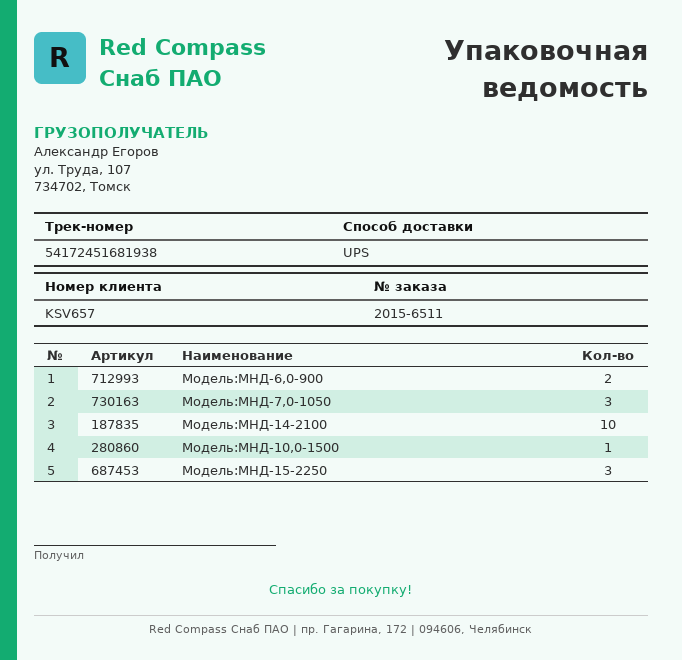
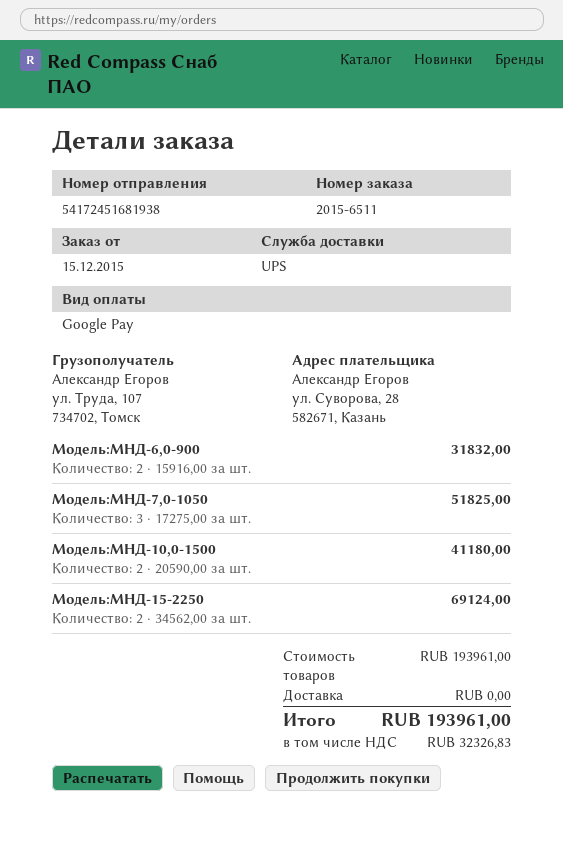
Модель:МНД-14-2100: 10 -> none
Модель:МНД-10,0-1500: 1 -> 2
Модель:МНД-15-2250: 3 -> 2

